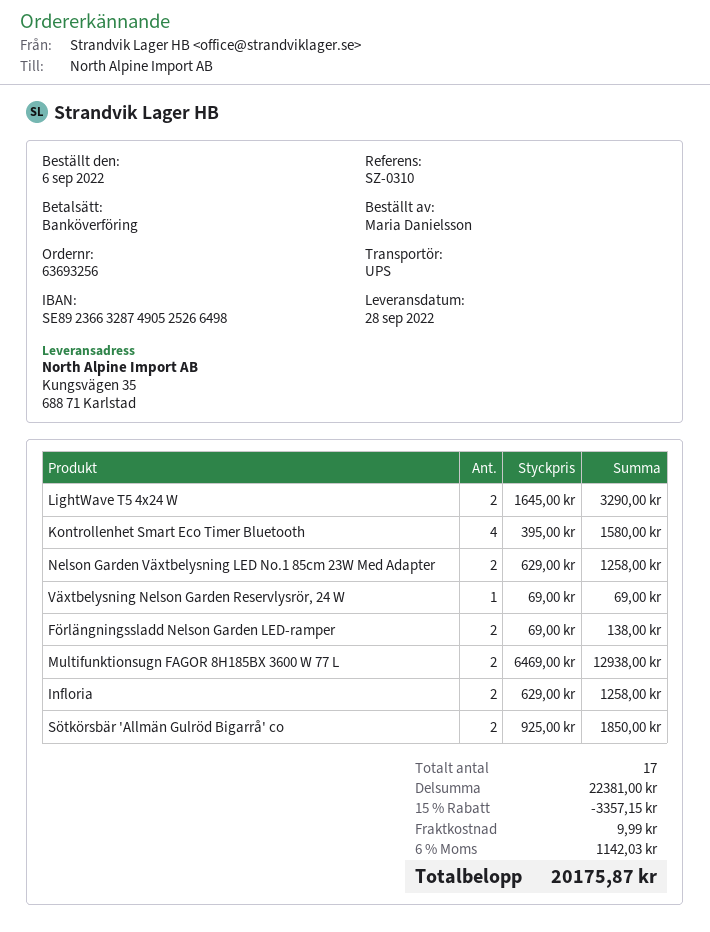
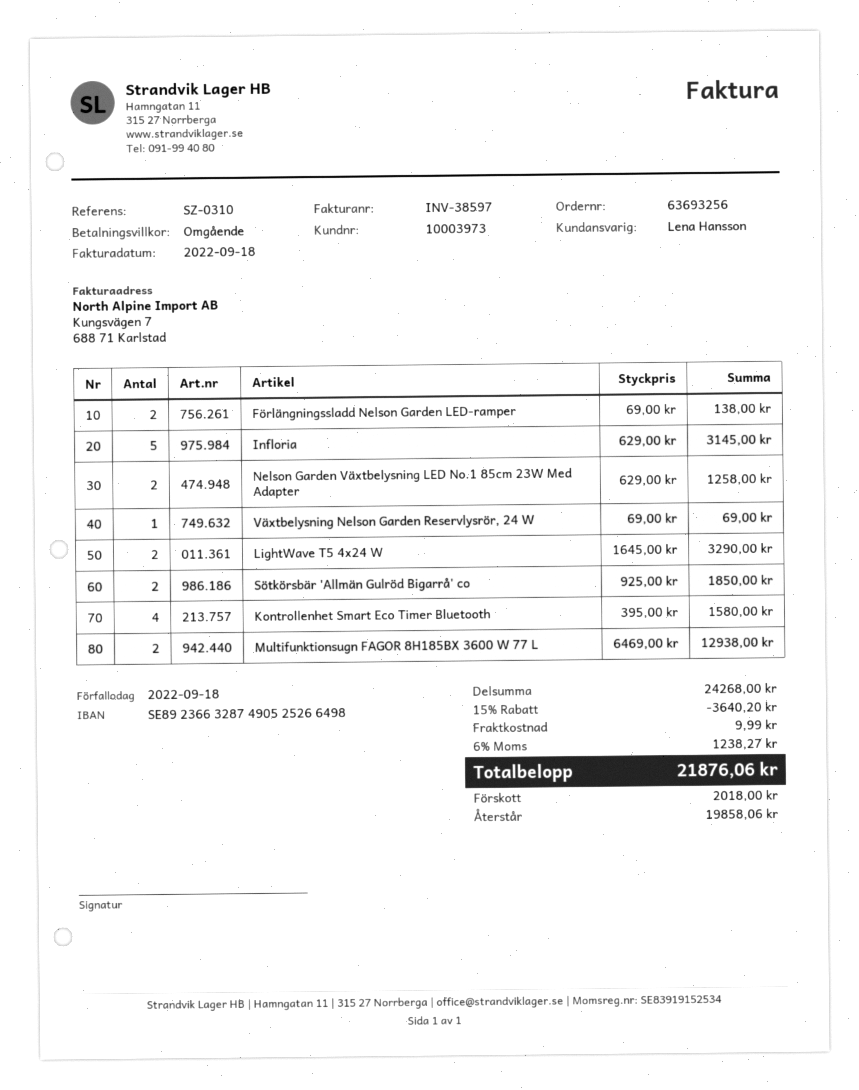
Infloria: 2 x 629.00 = 1258.00 -> 5 x 629.00 = 3145.00
subtotal: 22381.00 -> 24268.00
discount: 15% = 3357.15 -> 15% = 3640.20
tax: 6% = 1142.03 -> 6% = 1238.27
total: 20175.87 -> 21876.06

